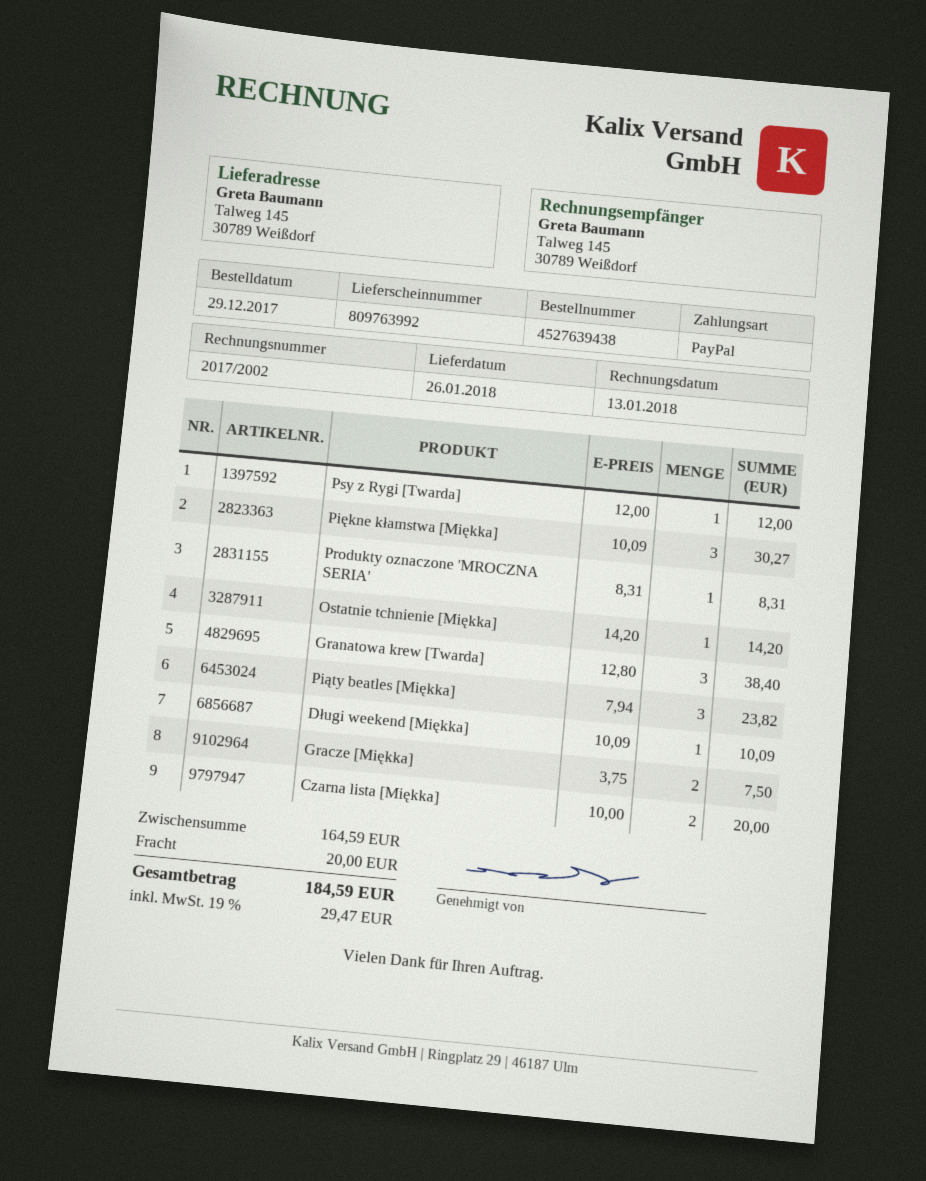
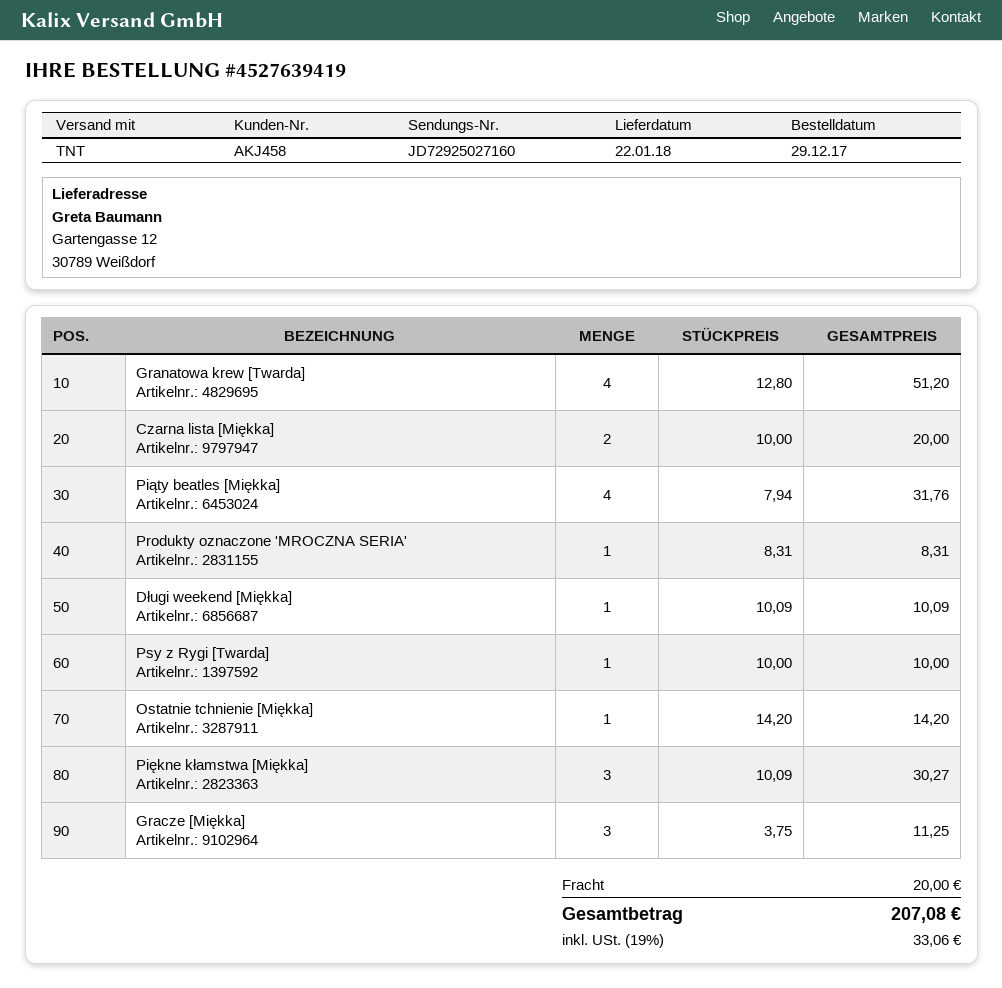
order number: 4527639438 -> 4527639419
delivery date: 2018-01-26 -> 2018-01-22
ship to: Talweg 145, 30789 Weißdorf -> Gartengasse 12, 30789 Weißdorf
Psy z Rygi [Twarda]: 1 x 12.00 = 12.00 -> 1 x 10.00 = 10.00
Granatowa krew [Twarda]: 3 x 12.80 = 38.40 -> 4 x 12.80 = 51.20
Piąty beatles [Miękka]: 3 x 7.94 = 23.82 -> 4 x 7.94 = 31.76
Gracze [Miękka]: 2 x 3.75 = 7.50 -> 3 x 3.75 = 11.25
tax: 19% = 29.47 -> 19% = 33.06
total: 184.59 -> 207.08

